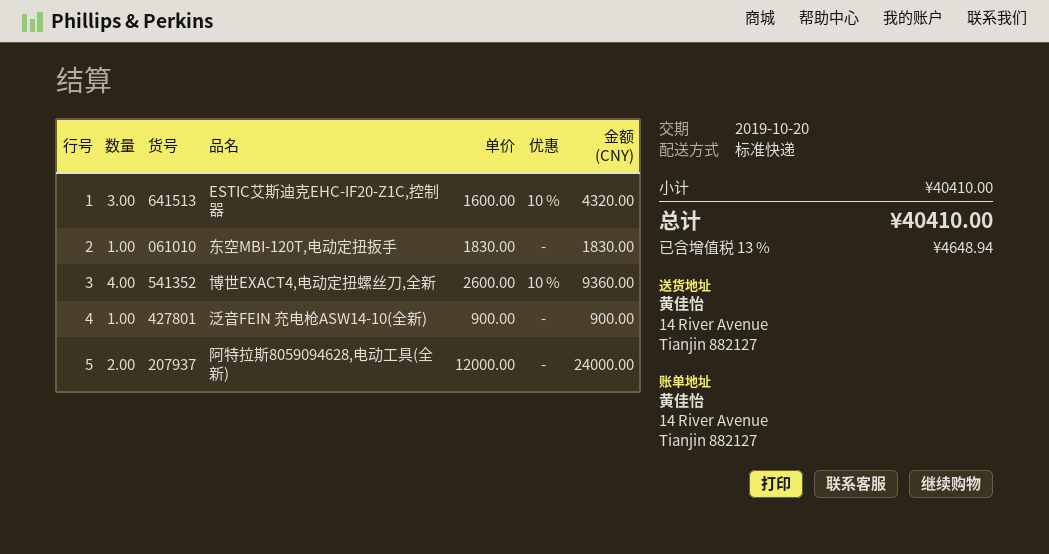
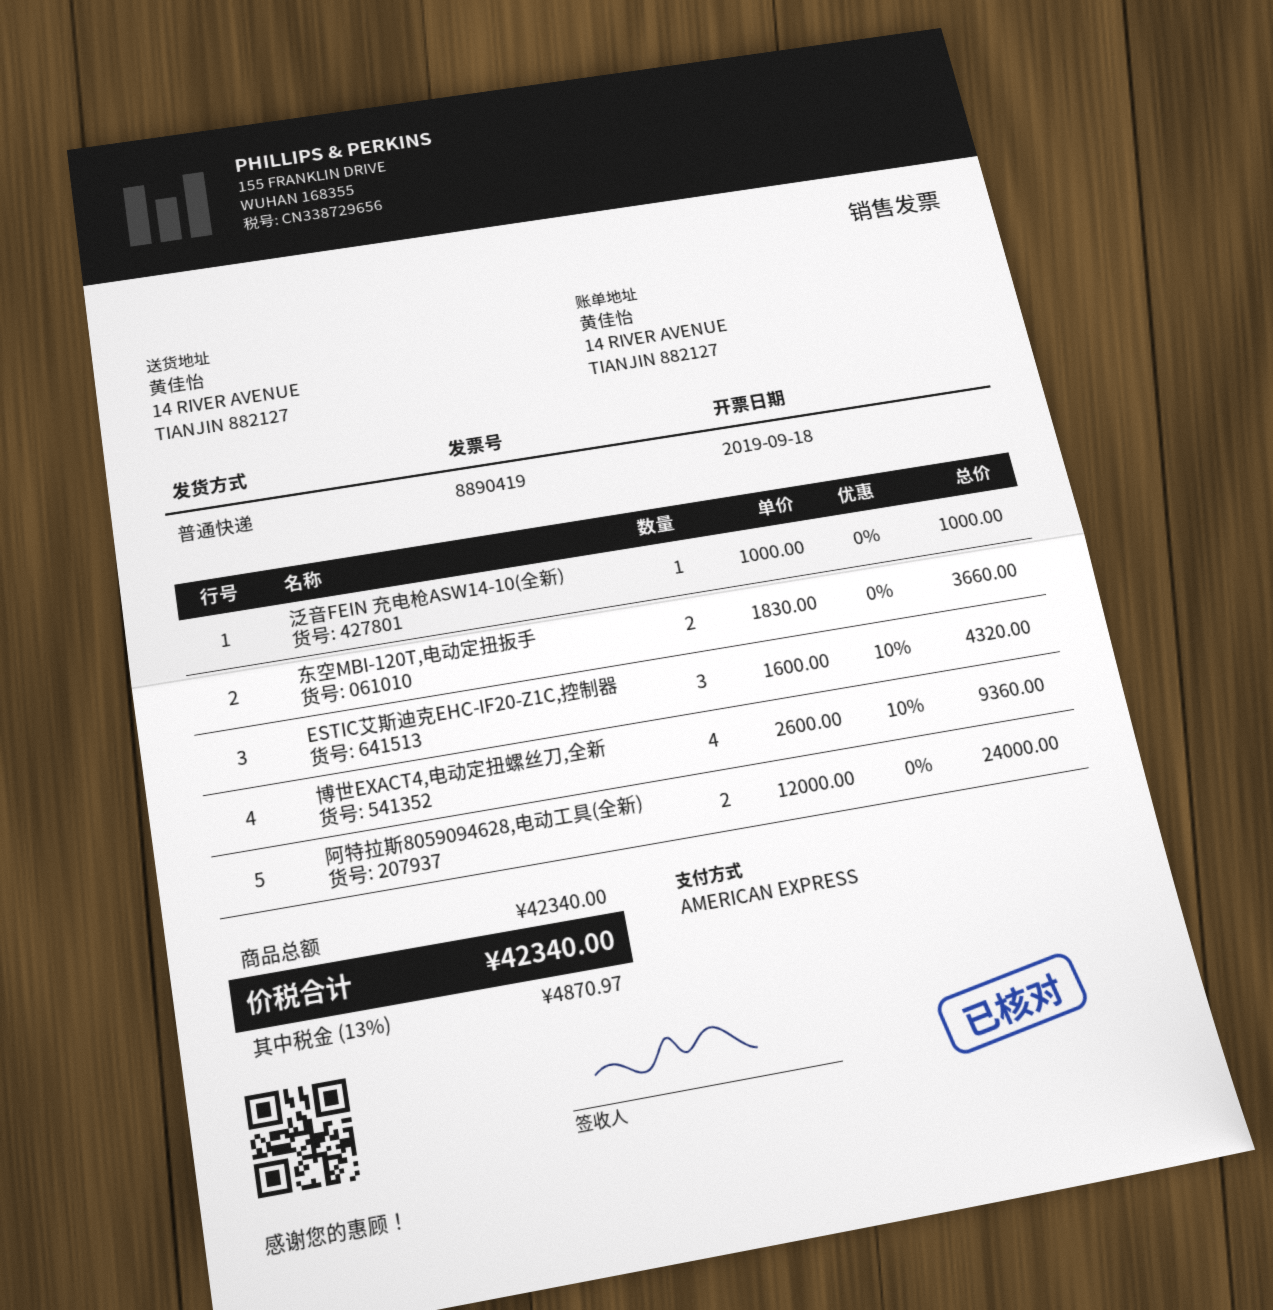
东空MBI-120T,电动定扭扳手: 1 x 1830.00 = 1830.00 -> 2 x 1830.00 = 3660.00
泛音FEIN 充电枪ASW14-10(全新): 1 x 900.00 = 900.00 -> 1 x 1000.00 = 1000.00
subtotal: 40410.00 -> 42340.00
tax: 13% = 4648.94 -> 13% = 4870.97
total: 40410.00 -> 42340.00

